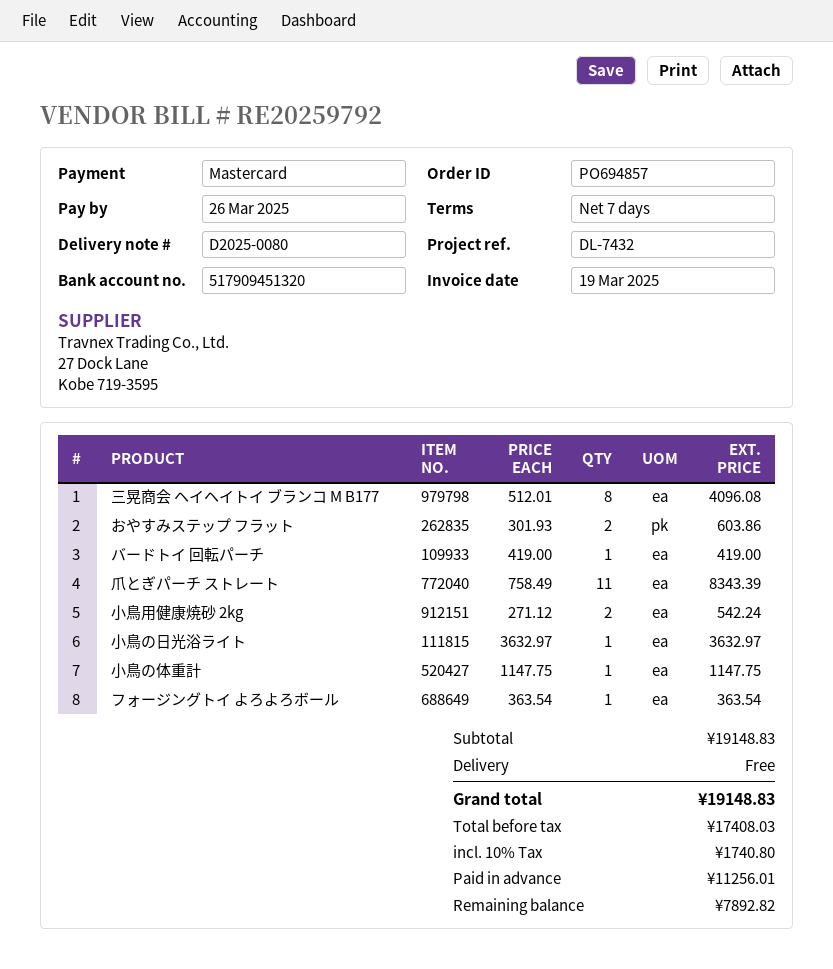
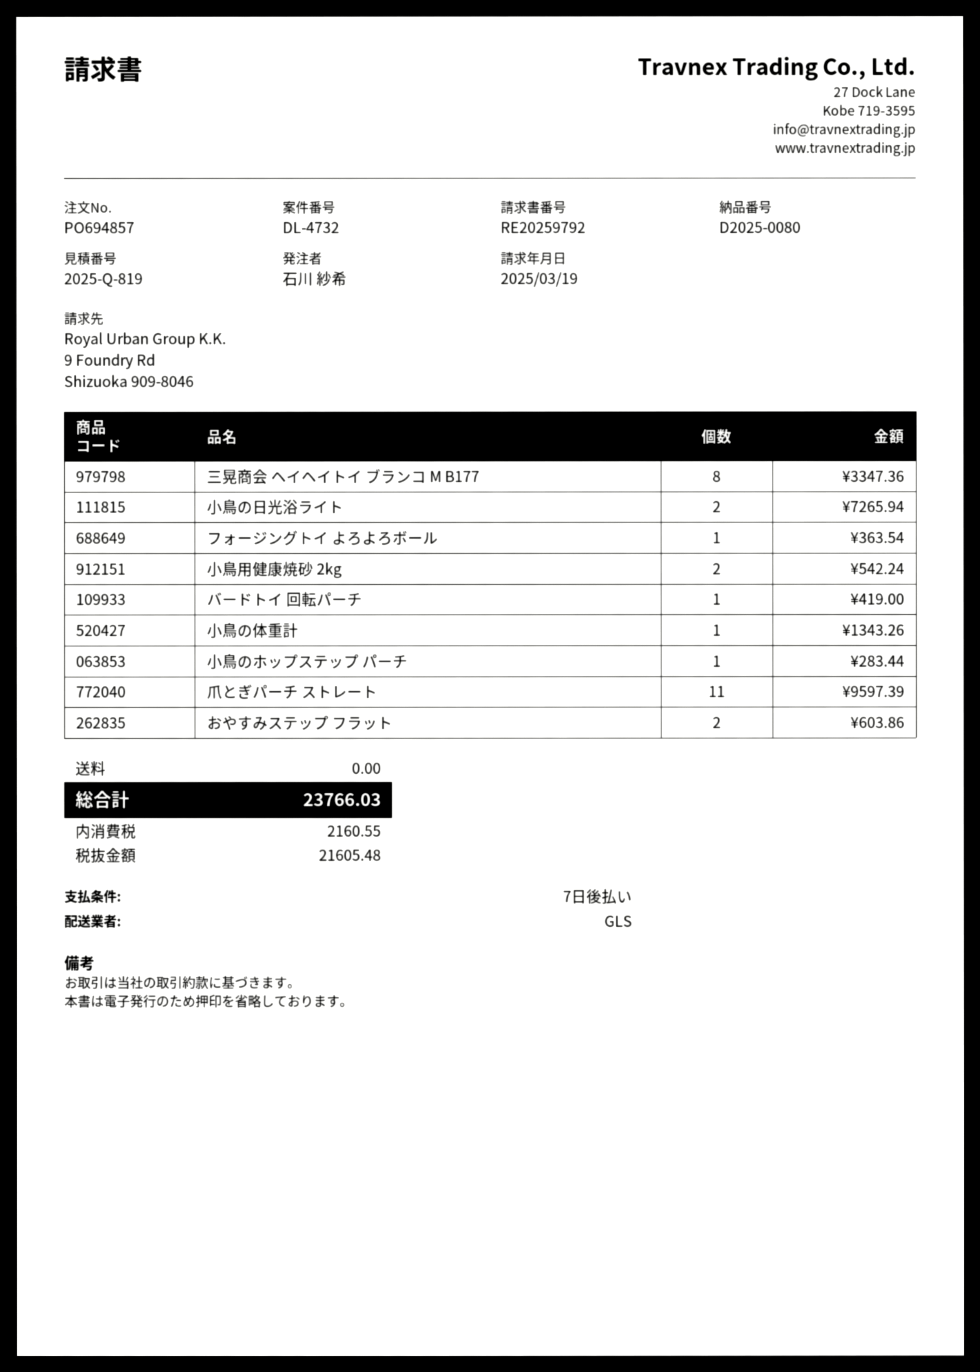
reference: DL-7432 -> DL-4732
三晃商会 ヘイヘイトイ ブランコ M B177: 8 for 4096.08 -> 8 for 3347.36
爪とぎパーチ ストレート: 11 for 8343.39 -> 11 for 9597.39
小鳥の日光浴ライト: 1 for 3632.97 -> 2 for 7265.94
小鳥の体重計: 1 for 1147.75 -> 1 for 1343.26
小鳥のホップステップ パーチ: none -> 1 for 283.44
net: 17408.03 -> 21605.48
tax: 1740.80 -> 2160.55
total: 19148.83 -> 23766.03

